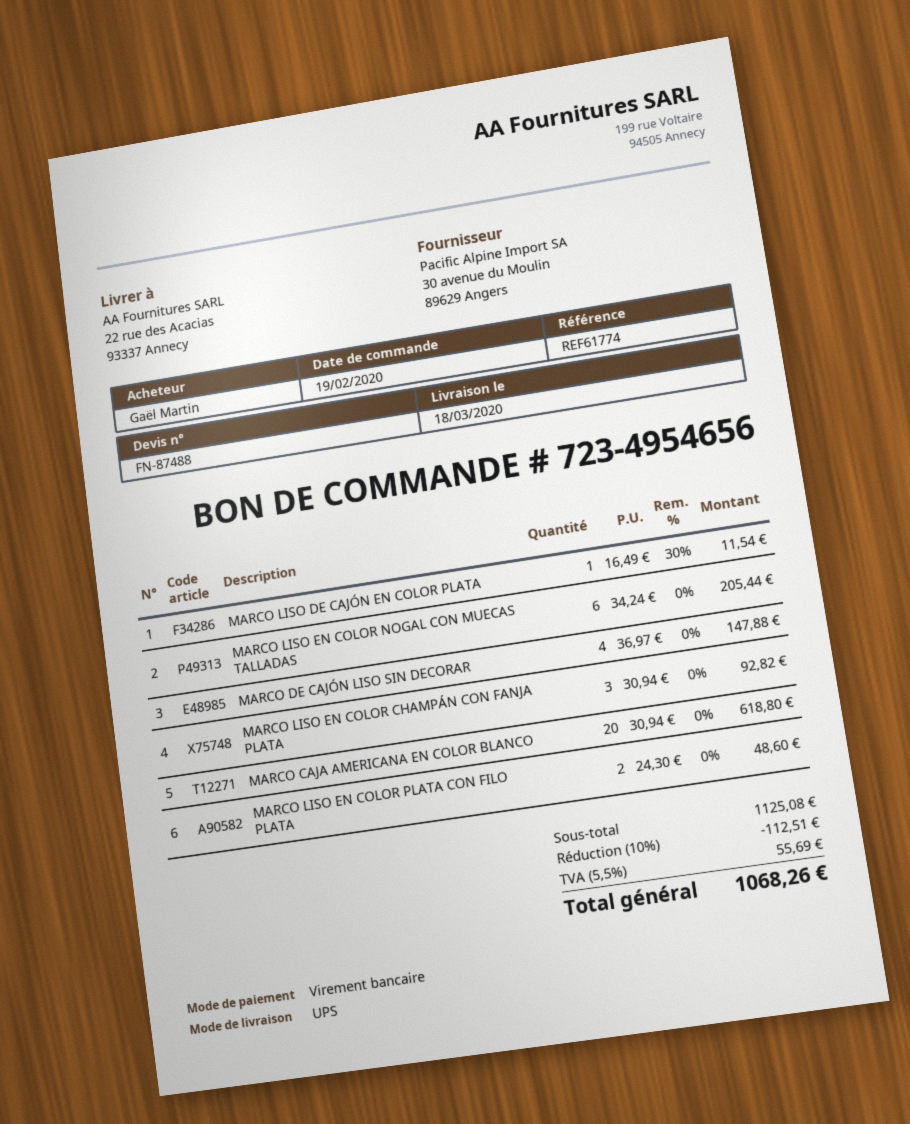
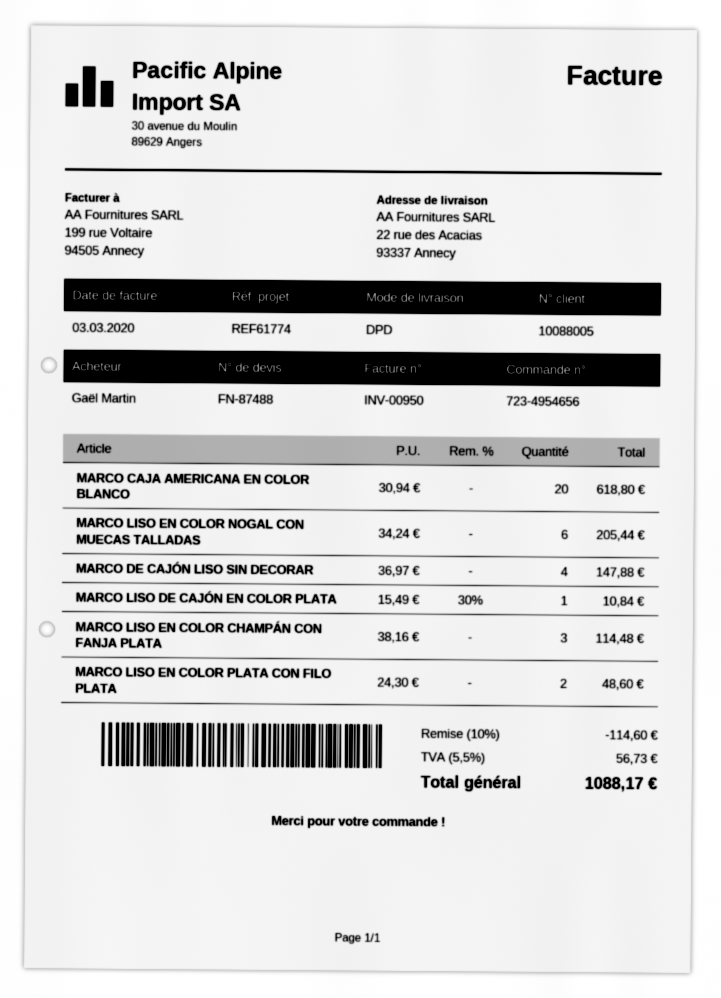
shipping method: UPS -> DPD
MARCO LISO DE CAJÓN EN COLOR PLATA: 1 x 16.49 - 30% = 11.54 -> 1 x 15.49 - 30% = 10.84
MARCO LISO EN COLOR CHAMPÁN CON FANJA PLATA: 3 x 30.94 = 92.82 -> 3 x 38.16 = 114.48
discount: 10% = 112.51 -> 10% = 114.60
tax: 5.5% = 55.69 -> 5.5% = 56.73
total: 1068.26 -> 1088.17

